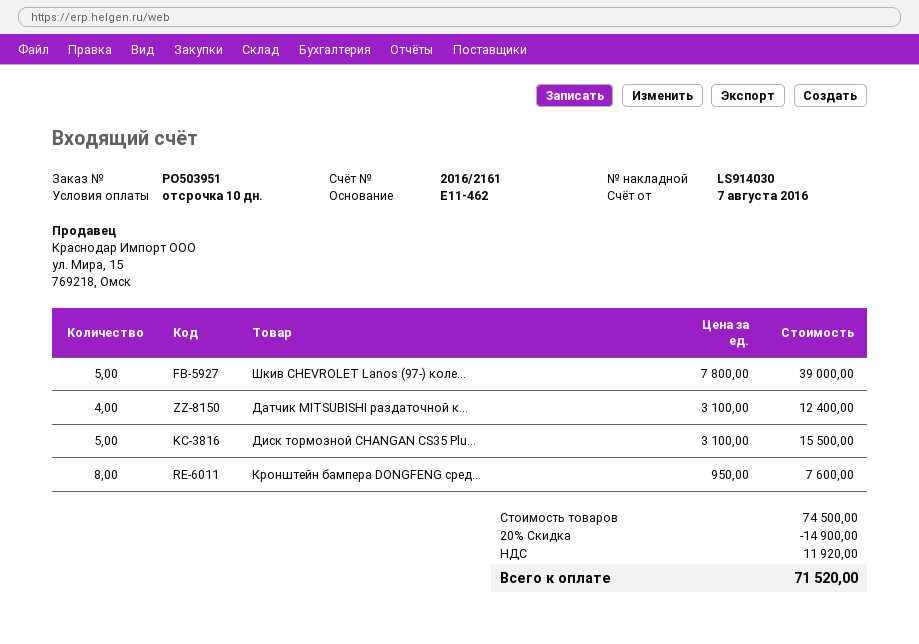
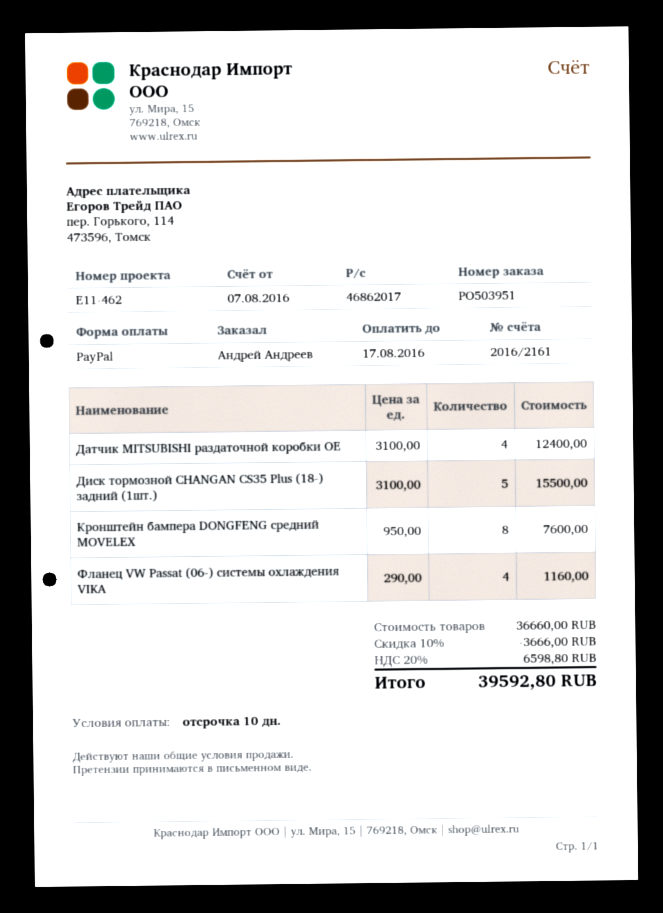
Шкив CHEVROLET Lanos (97-) коле...: 5 x 7800.00 = 39000.00 -> none
Фланец VW Passat (06-) системы охлаждения VIKA: none -> 4 x 290.00 = 1160.00
subtotal: 74500.00 -> 36660.00
discount: 20% = 14900.00 -> 10% = 3666.00
tax: 11920.00 -> 6598.80
total: 71520.00 -> 39592.80

